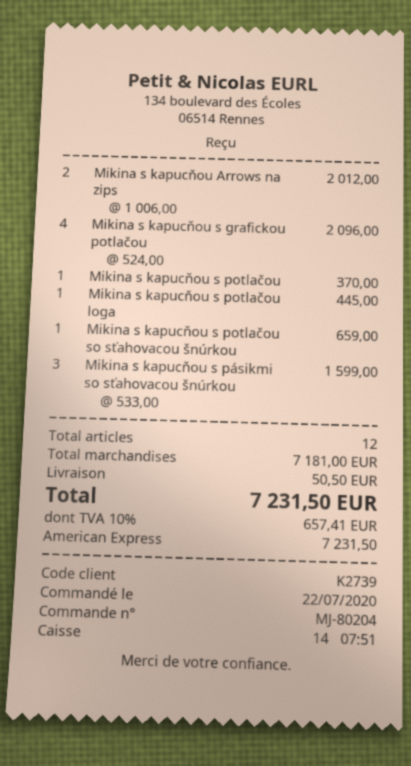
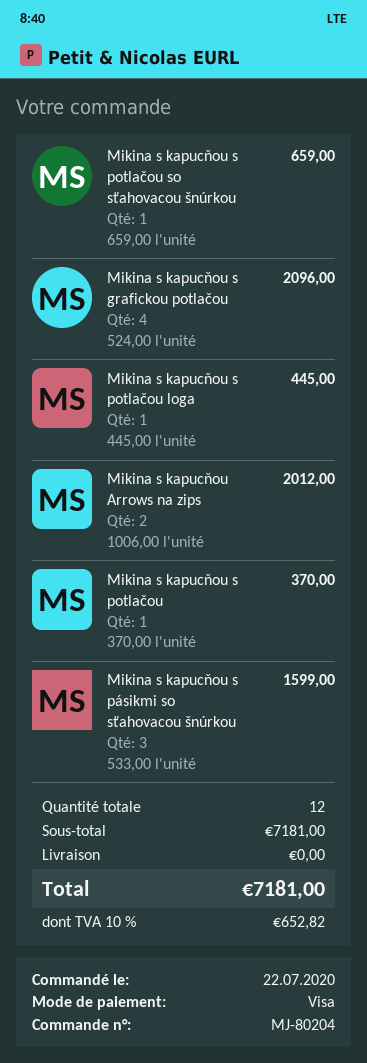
payment method: American Express -> Visa
shipping: 50.50 -> 0.00
tax: 10% = 657.41 -> 10% = 652.82
total: 7231.50 -> 7181.00

